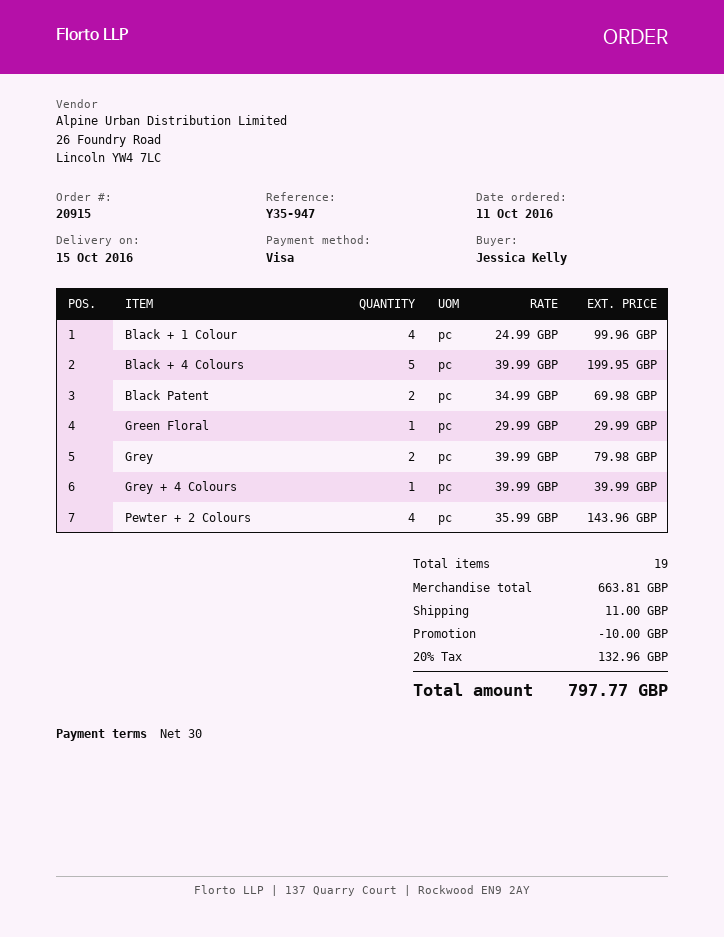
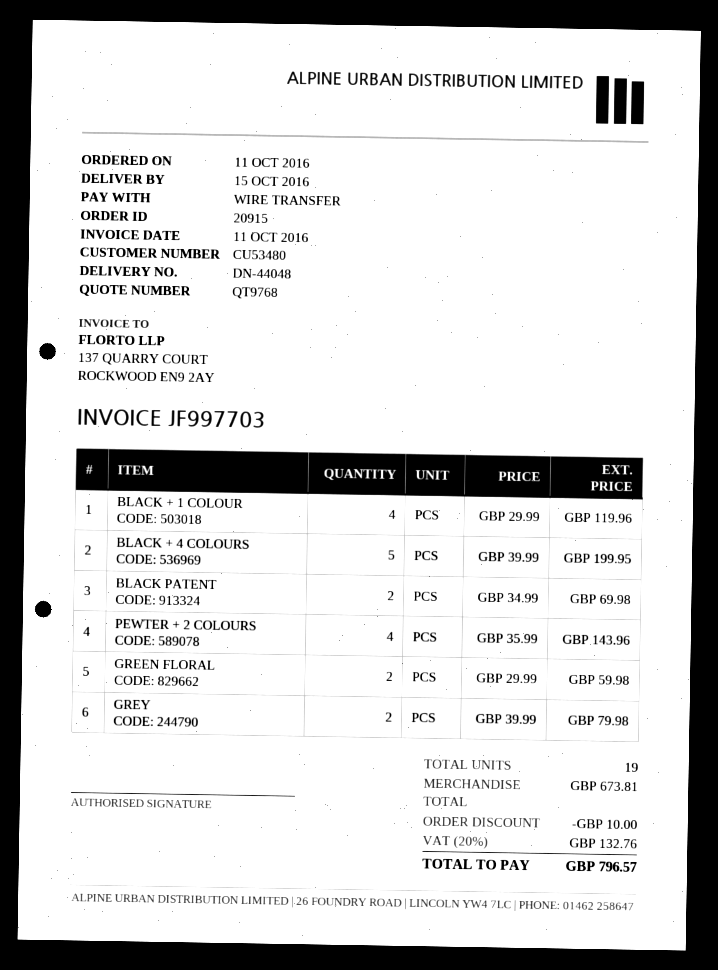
payment method: Visa -> bank transfer
Black + 1 Colour: 4 x 24.99 = 99.96 -> 4 x 29.99 = 119.96
Green Floral: 1 x 29.99 = 29.99 -> 2 x 29.99 = 59.98
Grey + 4 Colours: 1 x 39.99 = 39.99 -> none
subtotal: 663.81 -> 673.81
shipping: 11.00 -> none
tax: 20% = 132.96 -> 20% = 132.76
total: 797.77 -> 796.57

